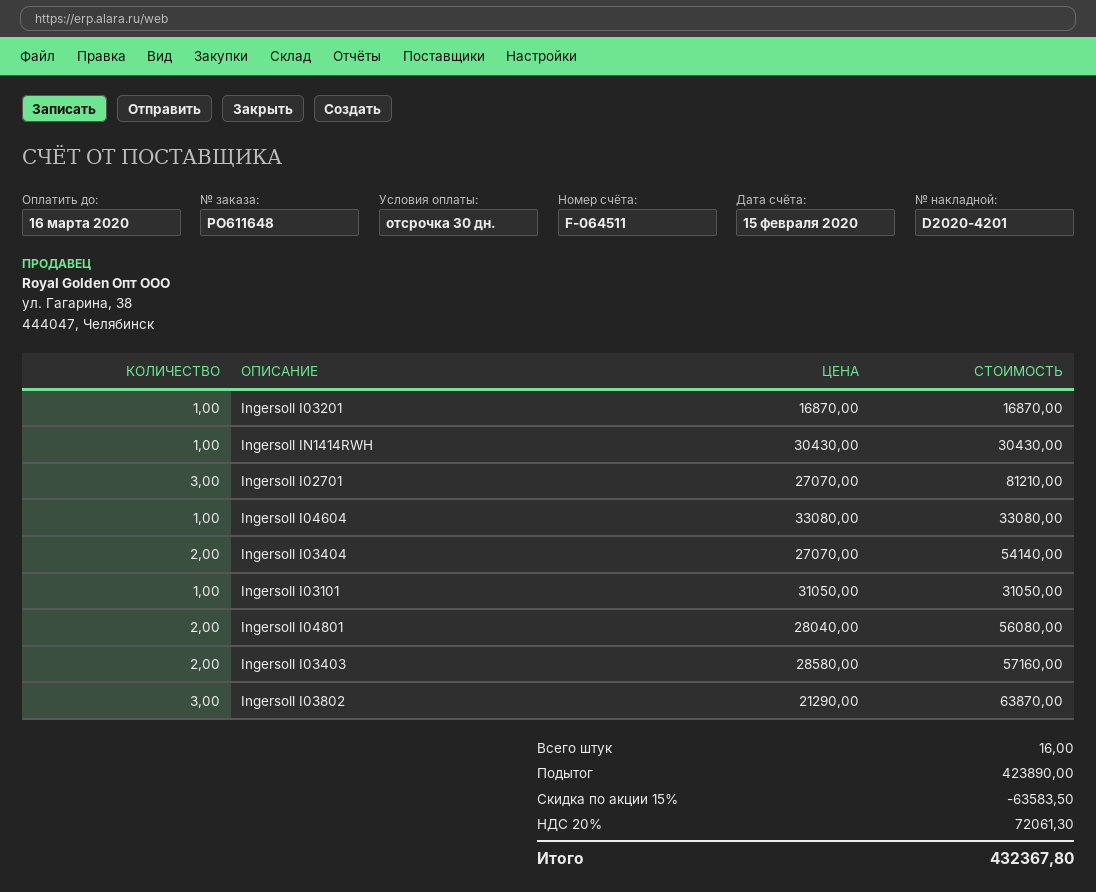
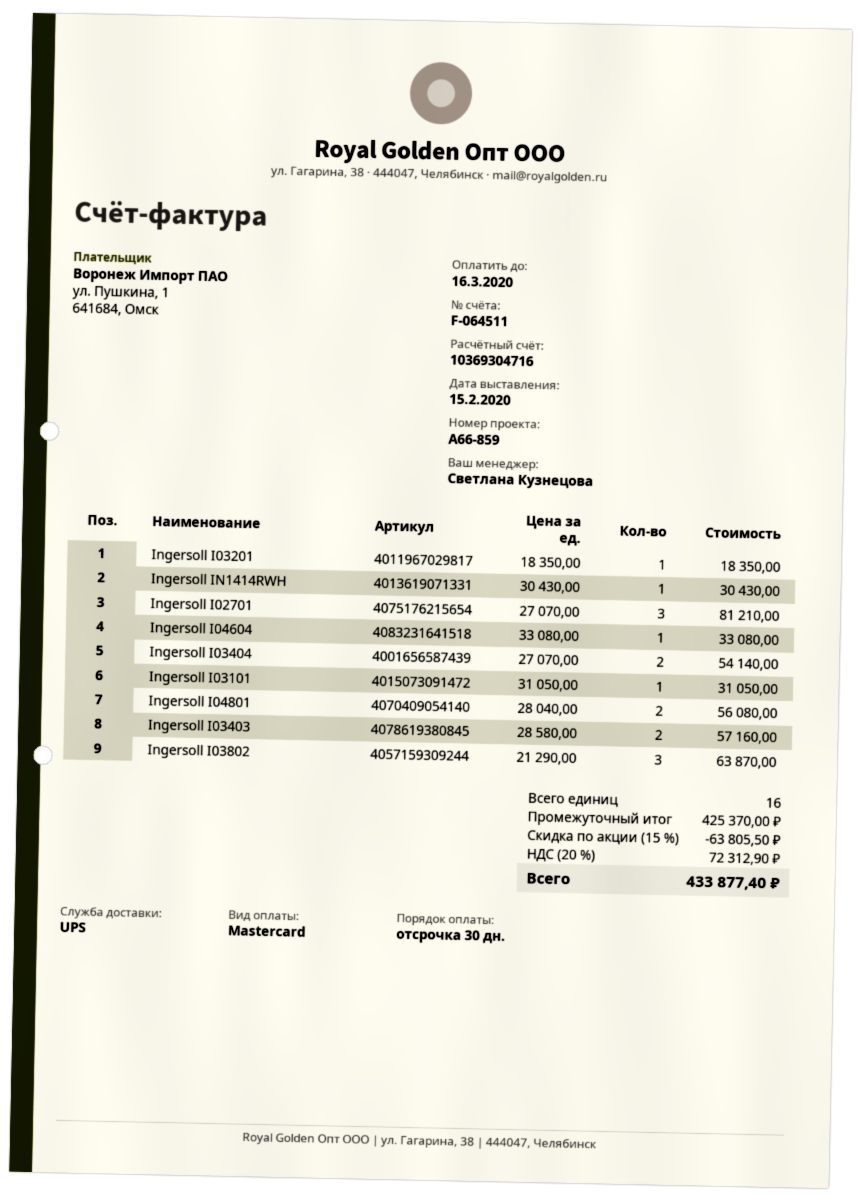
Ingersoll I03201: 1 x 16870.00 = 16870.00 -> 1 x 18350.00 = 18350.00
subtotal: 423890.00 -> 425370.00
discount: 15% = 63583.50 -> 15% = 63805.50
tax: 20% = 72061.30 -> 20% = 72312.90
total: 432367.80 -> 433877.40

